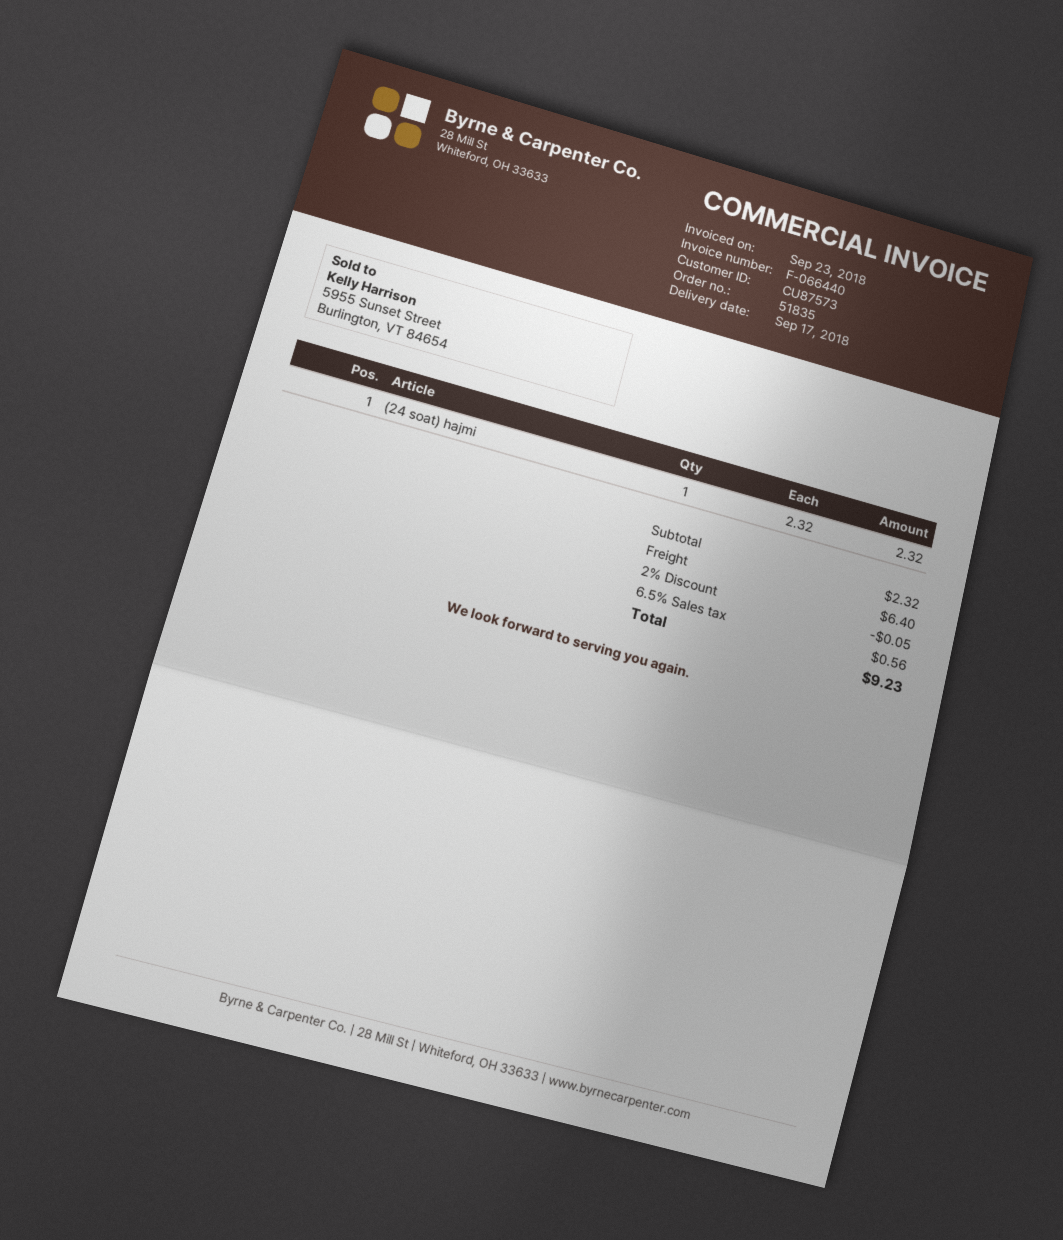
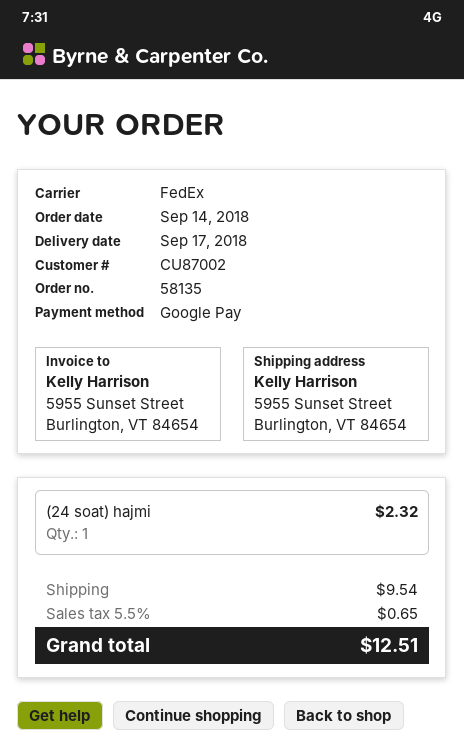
order number: 51835 -> 58135
customer number: CU87573 -> CU87002
discount: 2% = 0.05 -> none
shipping: 6.40 -> 9.54
tax: 6.5% = 0.56 -> 5.5% = 0.65
total: 9.23 -> 12.51

